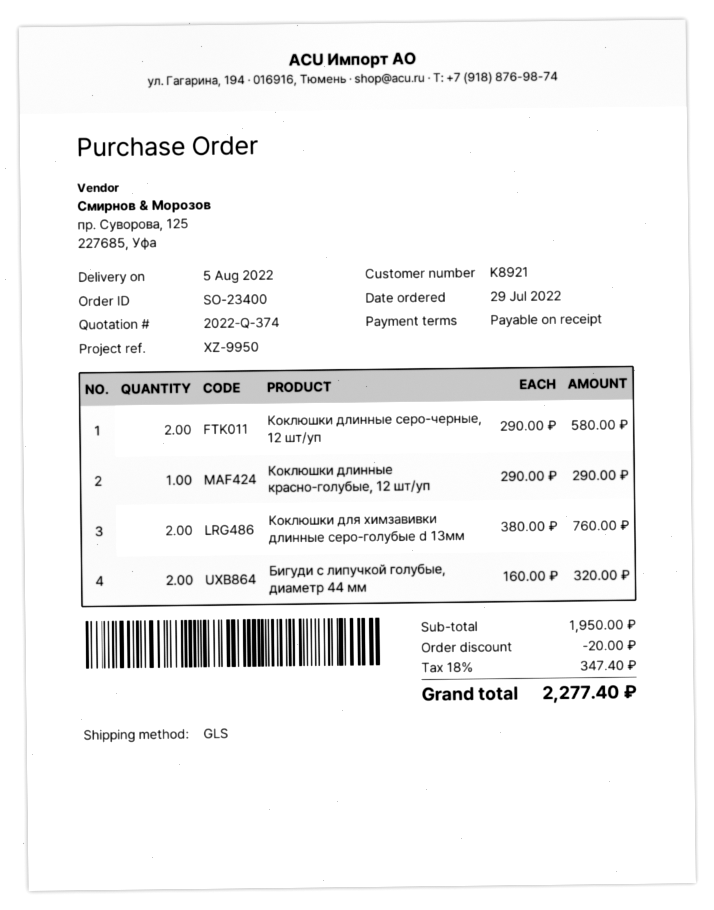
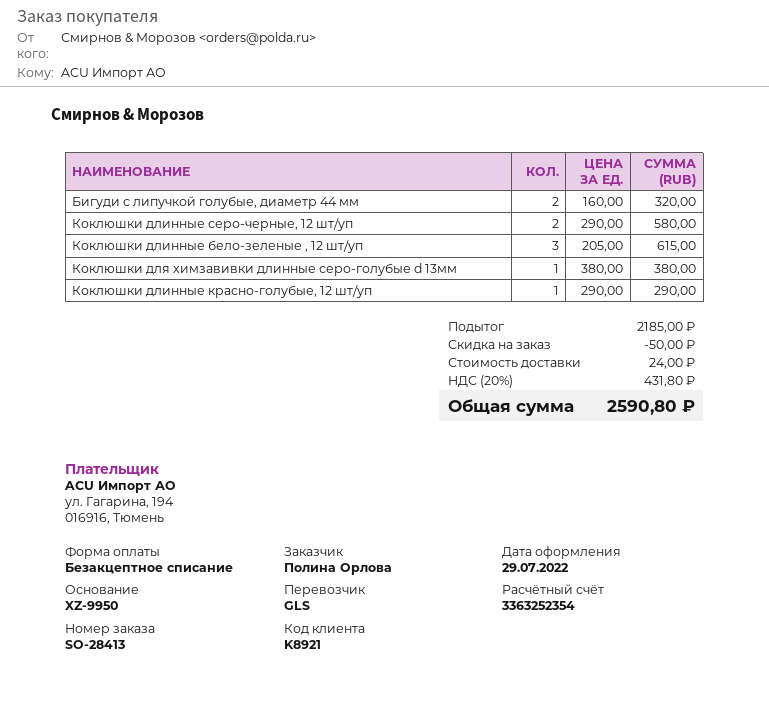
order number: SO-23400 -> SO-28413
Коклюшки для химзавивки длинные серо-голубые d 13мм: 2 x 380.00 = 760.00 -> 1 x 380.00 = 380.00
Коклюшки длинные бело-зеленые , 12 шт/уп: none -> 3 x 205.00 = 615.00
subtotal: 1950.00 -> 2185.00
discount: 20.00 -> 50.00
shipping: none -> 24.00
tax: 18% = 347.40 -> 20% = 431.80
total: 2277.40 -> 2590.80

